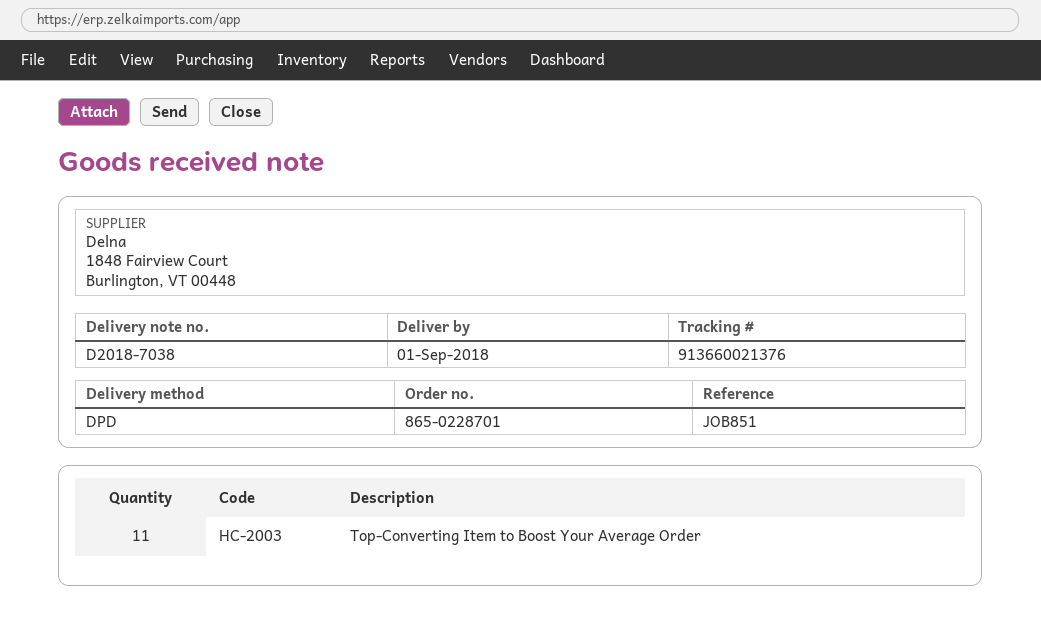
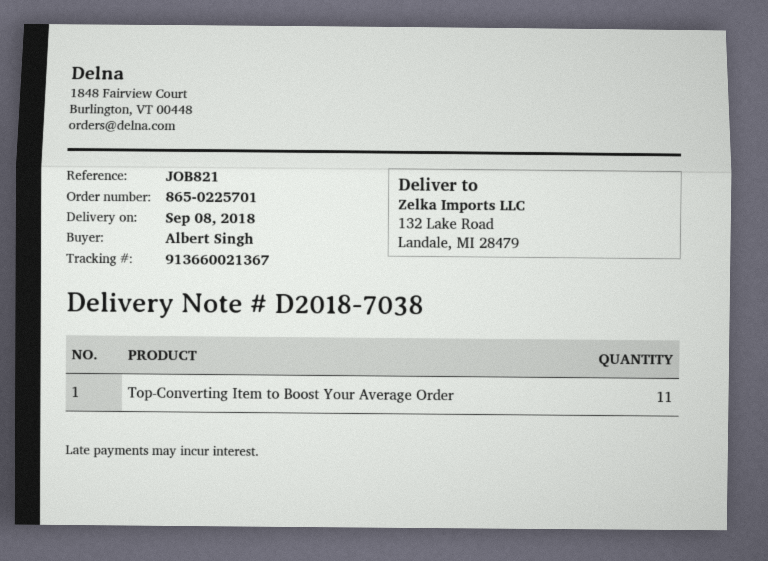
order number: 865-0228701 -> 865-0225701
delivery date: 2018-09-01 -> 2018-09-08
reference: JOB851 -> JOB821
tracking number: 913660021376 -> 913660021367

